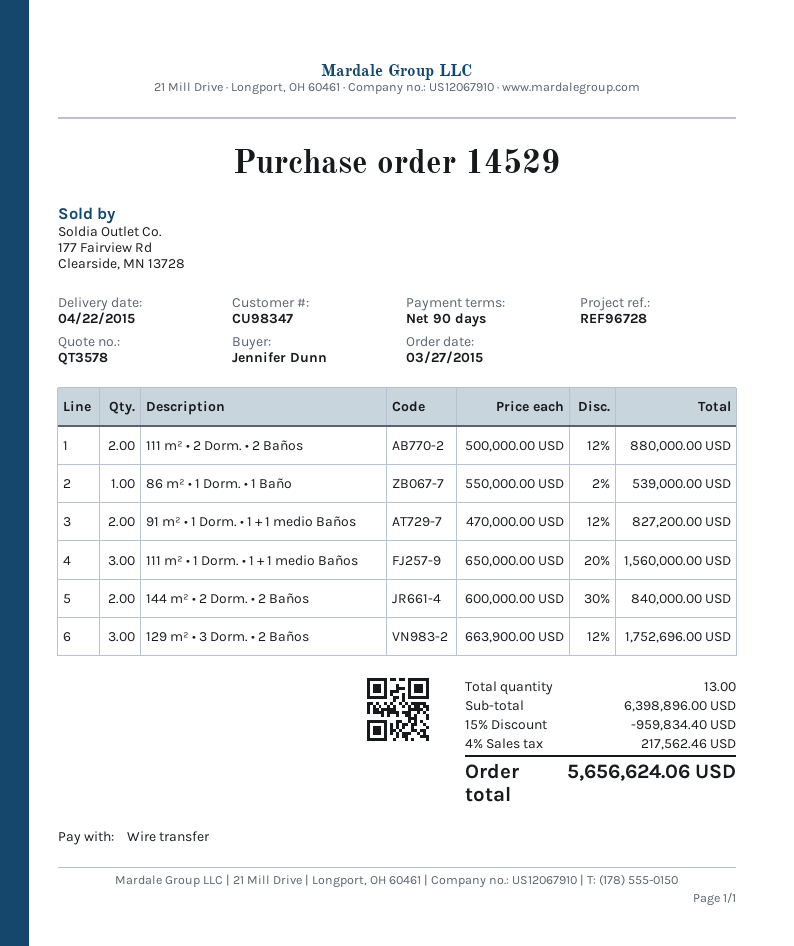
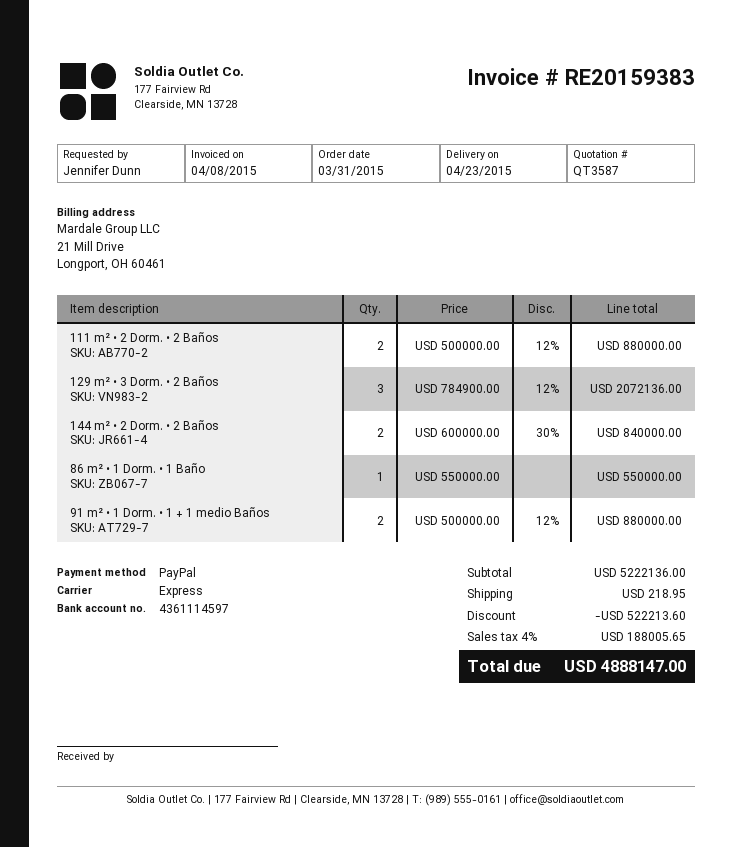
quote number: QT3578 -> QT3587
order date: 2015-03-27 -> 2015-03-31
delivery date: 2015-04-22 -> 2015-04-23
payment method: bank transfer -> PayPal
86 m² • 1 Dorm. • 1 Baño: 1 x 550000.00 - 2% = 539000.00 -> 1 x 550000.00 = 550000.00
91 m² • 1 Dorm. • 1 + 1 medio Baños: 2 x 470000.00 - 12% = 827200.00 -> 2 x 500000.00 - 12% = 880000.00
111 m² • 1 Dorm. • 1 + 1 medio Baños: 3 x 650000.00 - 20% = 1560000.00 -> none
129 m² • 3 Dorm. • 2 Baños: 3 x 663900.00 - 12% = 1752696.00 -> 3 x 784900.00 - 12% = 2072136.00
subtotal: 6398896.00 -> 5222136.00
discount: 959834.40 -> 522213.60
shipping: none -> 218.95
tax: 4% = 217562.46 -> 4% = 188005.65
total: 5656624.06 -> 4888147.00

